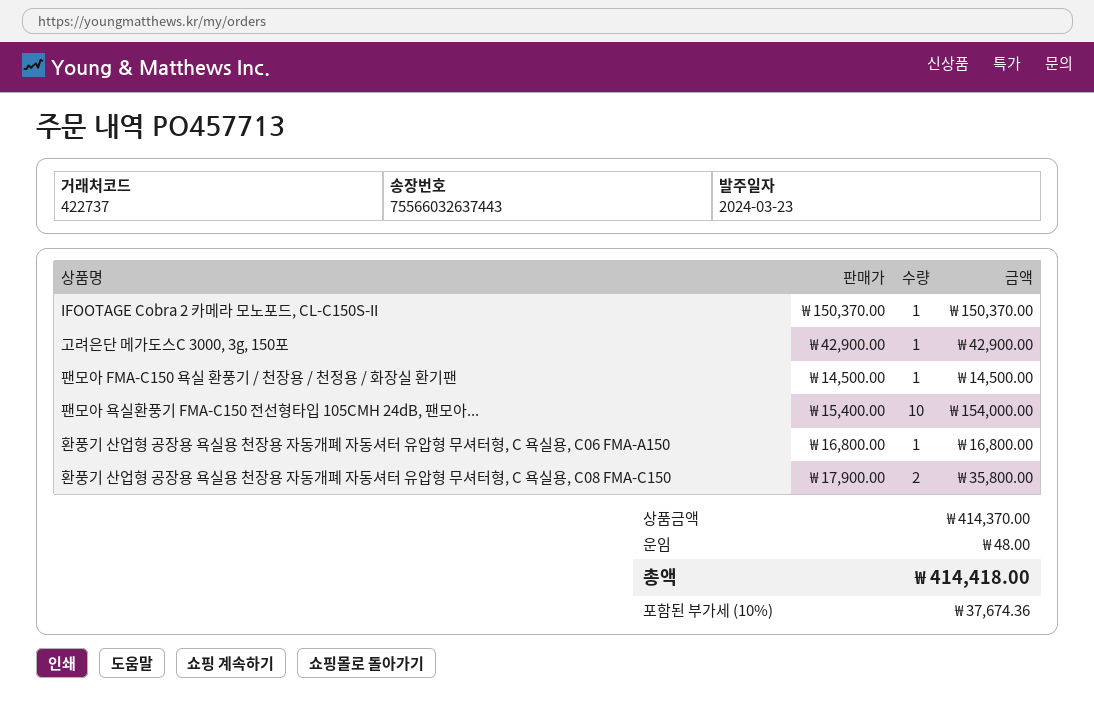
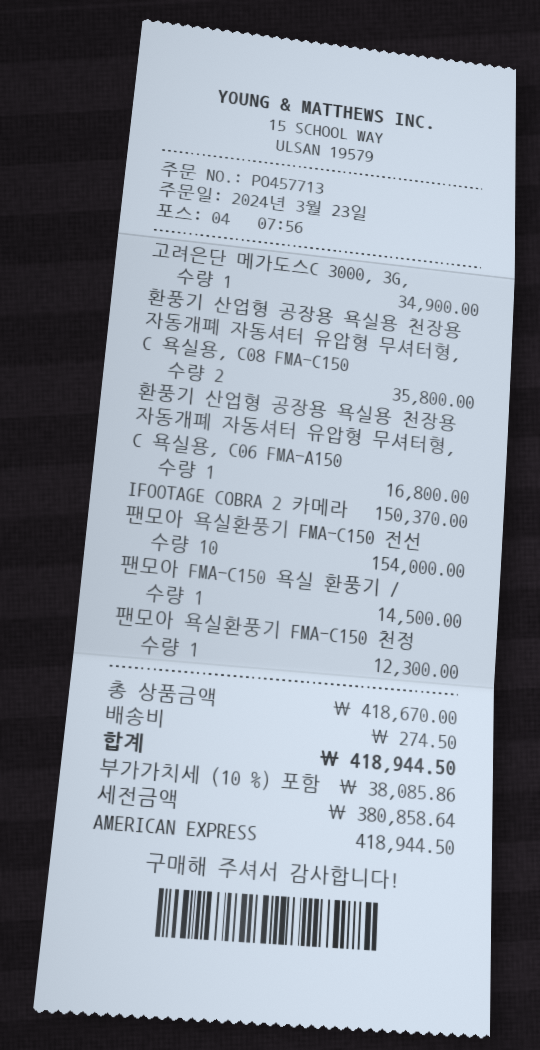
고려은단 메가도스C 3000, 3g, 150포: 1 for 42900.00 -> 1 for 34900.00
팬모아 욕실환풍기 FMA-C150 천정: none -> 1 for 12300.00
subtotal: 414370.00 -> 418670.00
shipping: 48.00 -> 274.50
tax: 10% = 37674.36 -> 10% = 38085.86
total: 414418.00 -> 418944.50

